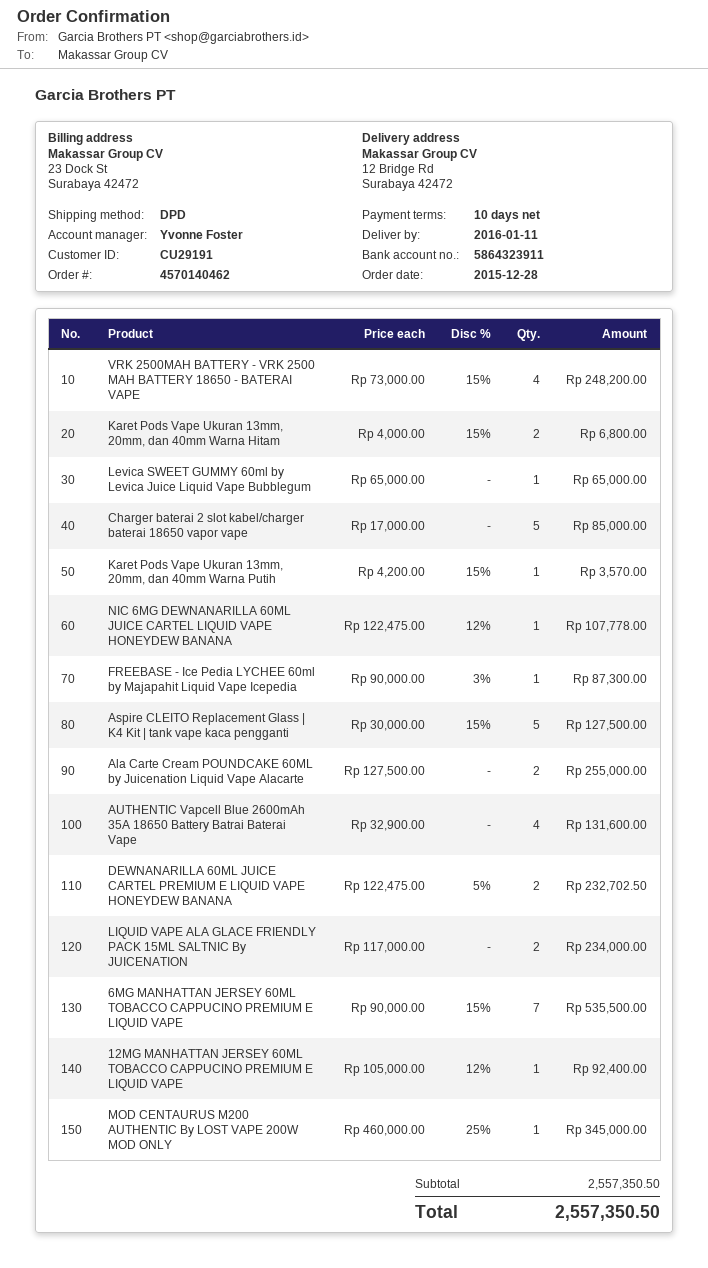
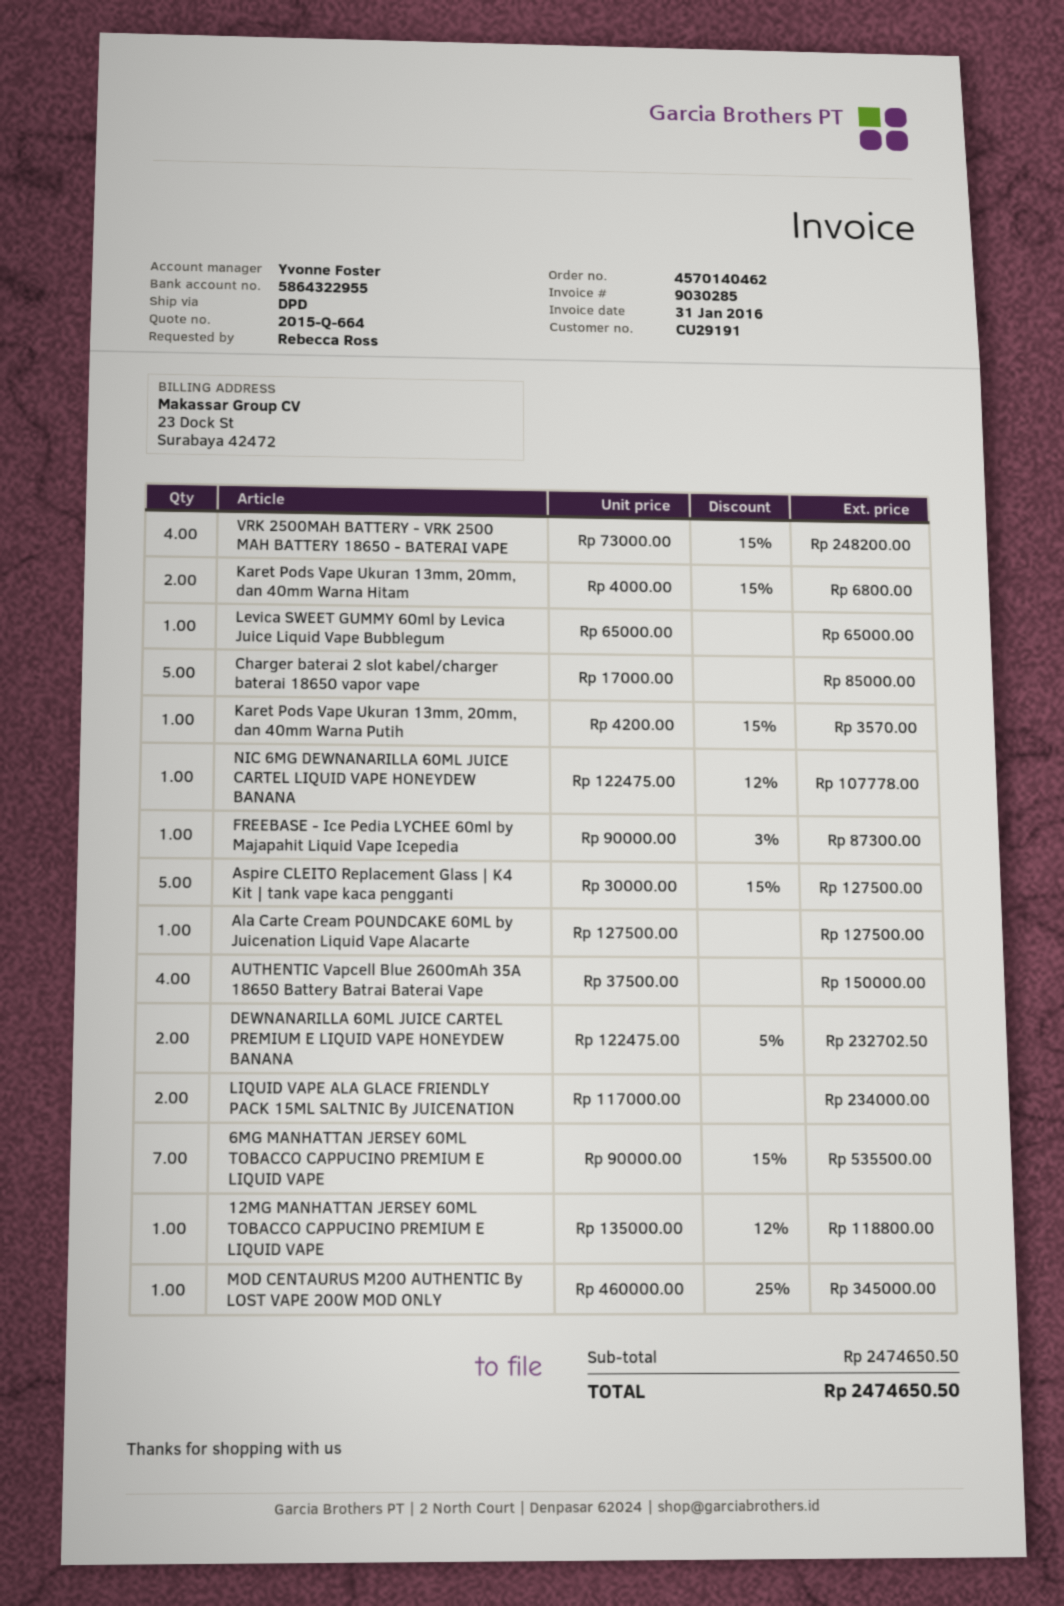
bank account: 5864323911 -> 5864322955
Ala Carte Cream POUNDCAKE 60ML by Juicenation Liquid Vape Alacarte: 2 x 127500.00 = 255000.00 -> 1 x 127500.00 = 127500.00
AUTHENTIC Vapcell Blue 2600mAh 35A 18650 Battery Batrai Baterai Vape: 4 x 32900.00 = 131600.00 -> 4 x 37500.00 = 150000.00
12MG MANHATTAN JERSEY 60ML TOBACCO CAPPUCINO PREMIUM E LIQUID VAPE: 1 x 105000.00 - 12% = 92400.00 -> 1 x 135000.00 - 12% = 118800.00
subtotal: 2557350.50 -> 2474650.50
total: 2557350.50 -> 2474650.50

